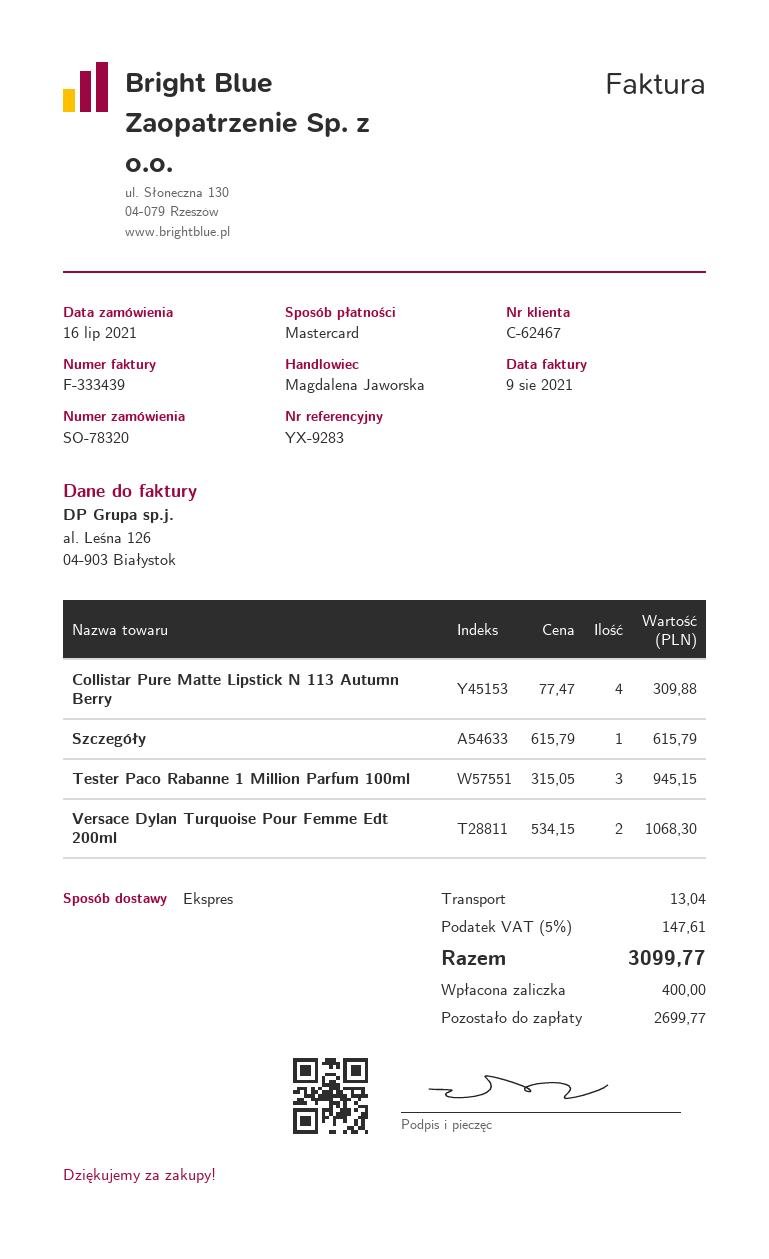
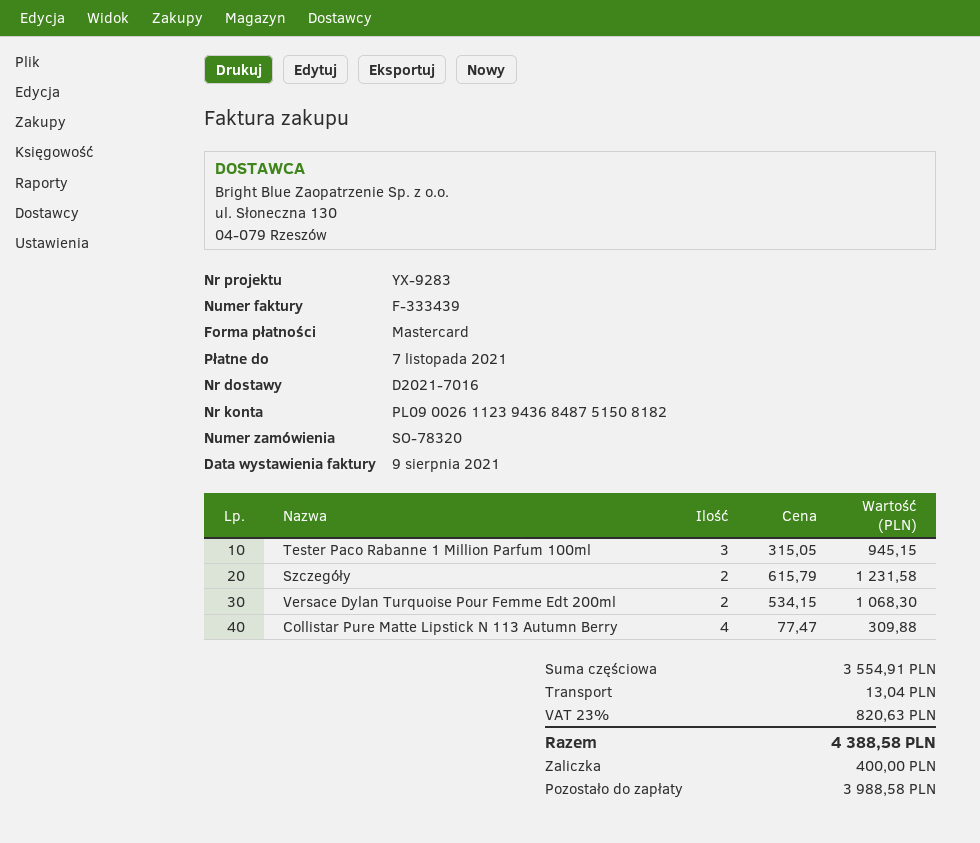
Szczegóły: 1 x 615.79 = 615.79 -> 2 x 615.79 = 1231.58
tax: 5% = 147.61 -> 23% = 820.63
total: 3099.77 -> 4388.58
balance: 2699.77 -> 3988.58

